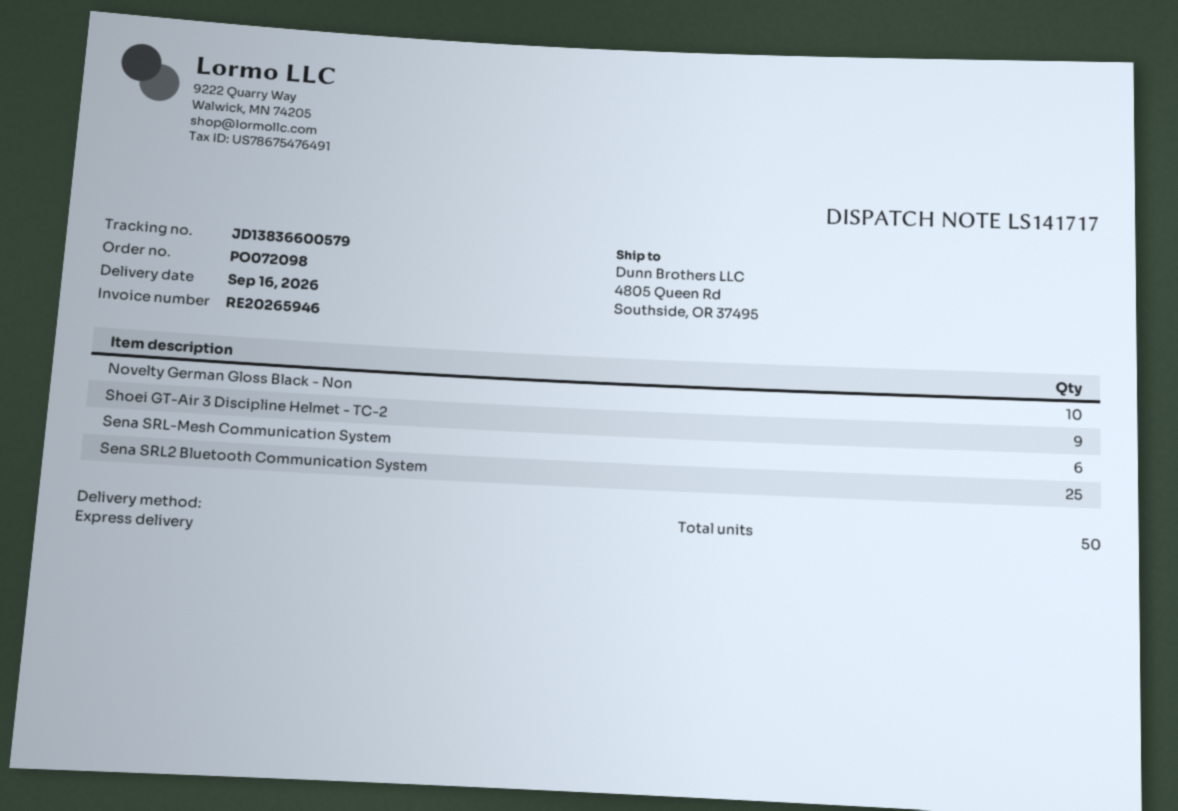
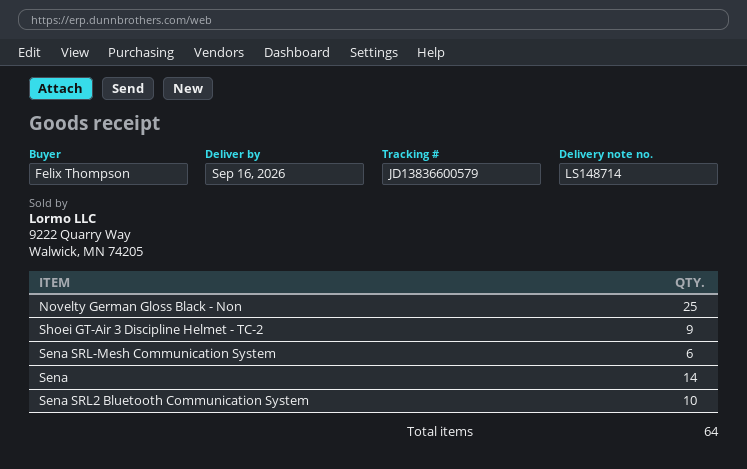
delivery note number: LS141717 -> LS148714
Novelty German Gloss Black - Non: 10 -> 25
Sena SRL2 Bluetooth Communication System: 25 -> 10
Sena: none -> 14
total quantity: 50 -> 64

